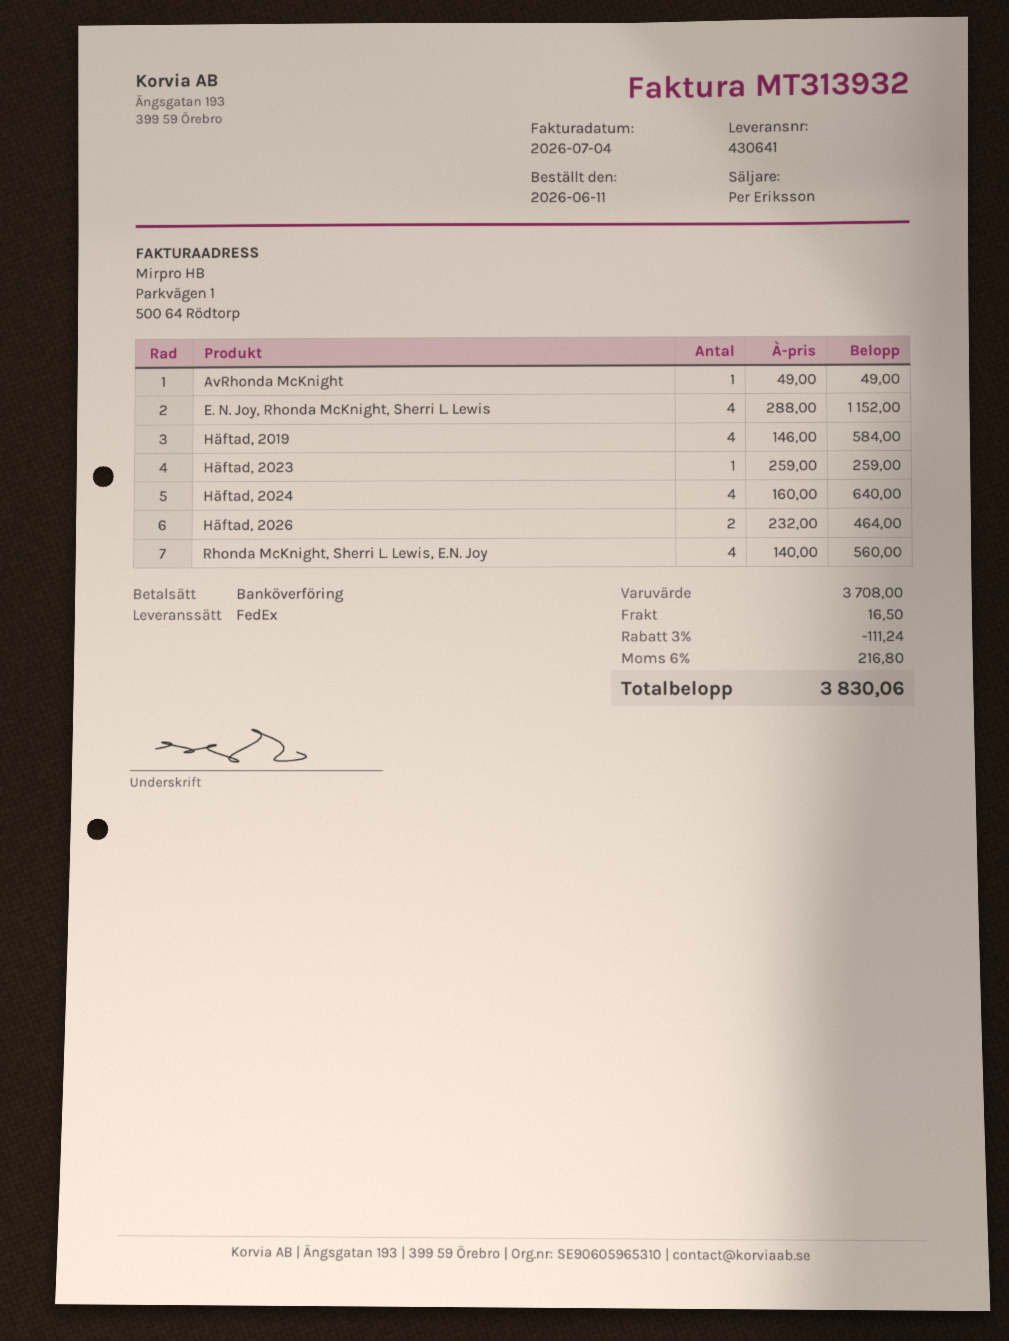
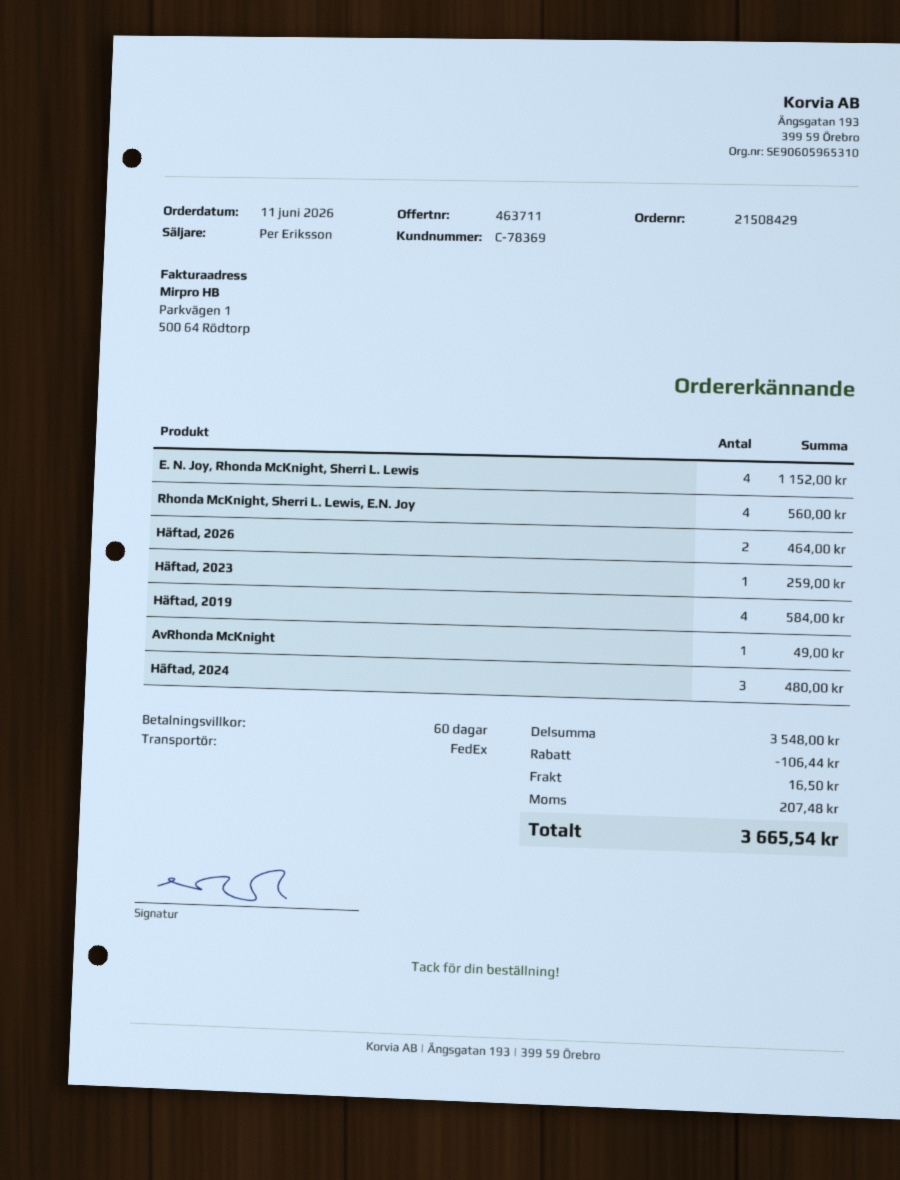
Häftad, 2024: 4 for 640.00 -> 3 for 480.00
subtotal: 3708.00 -> 3548.00
discount: 111.24 -> 106.44
tax: 216.80 -> 207.48
total: 3830.06 -> 3665.54

